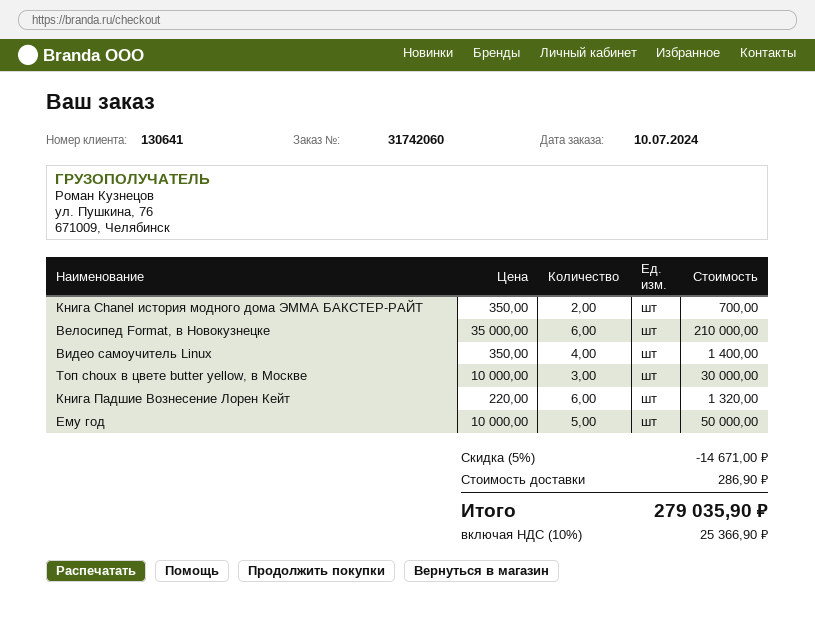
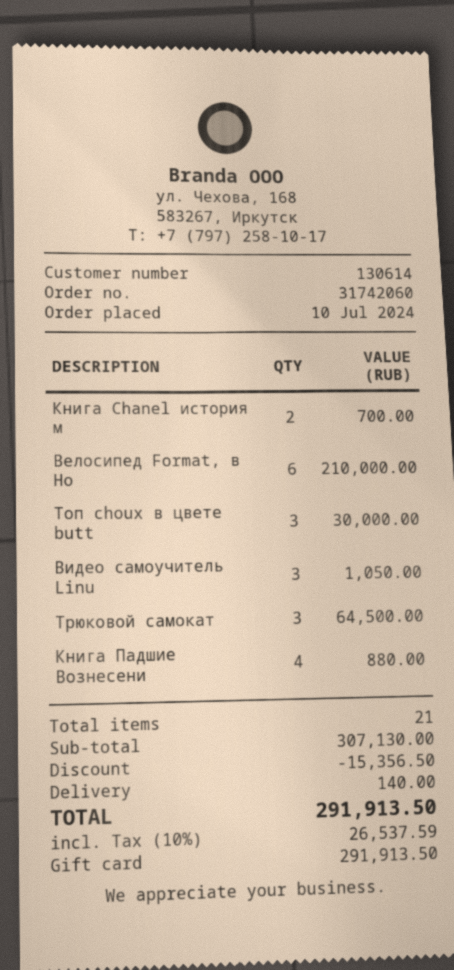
customer number: 130641 -> 130614
Видео самоучитель Linux: 4 for 1400.00 -> 3 for 1050.00
Книга Падшие Вознесение Лорен Кейт: 6 for 1320.00 -> 4 for 880.00
Ему год: 5 for 50000.00 -> none
Трюковой самокат: none -> 3 for 64500.00
discount: 14671.00 -> 15356.50
shipping: 286.90 -> 140.00
tax: 10% = 25366.90 -> 10% = 26537.59
total: 279035.90 -> 291913.50

